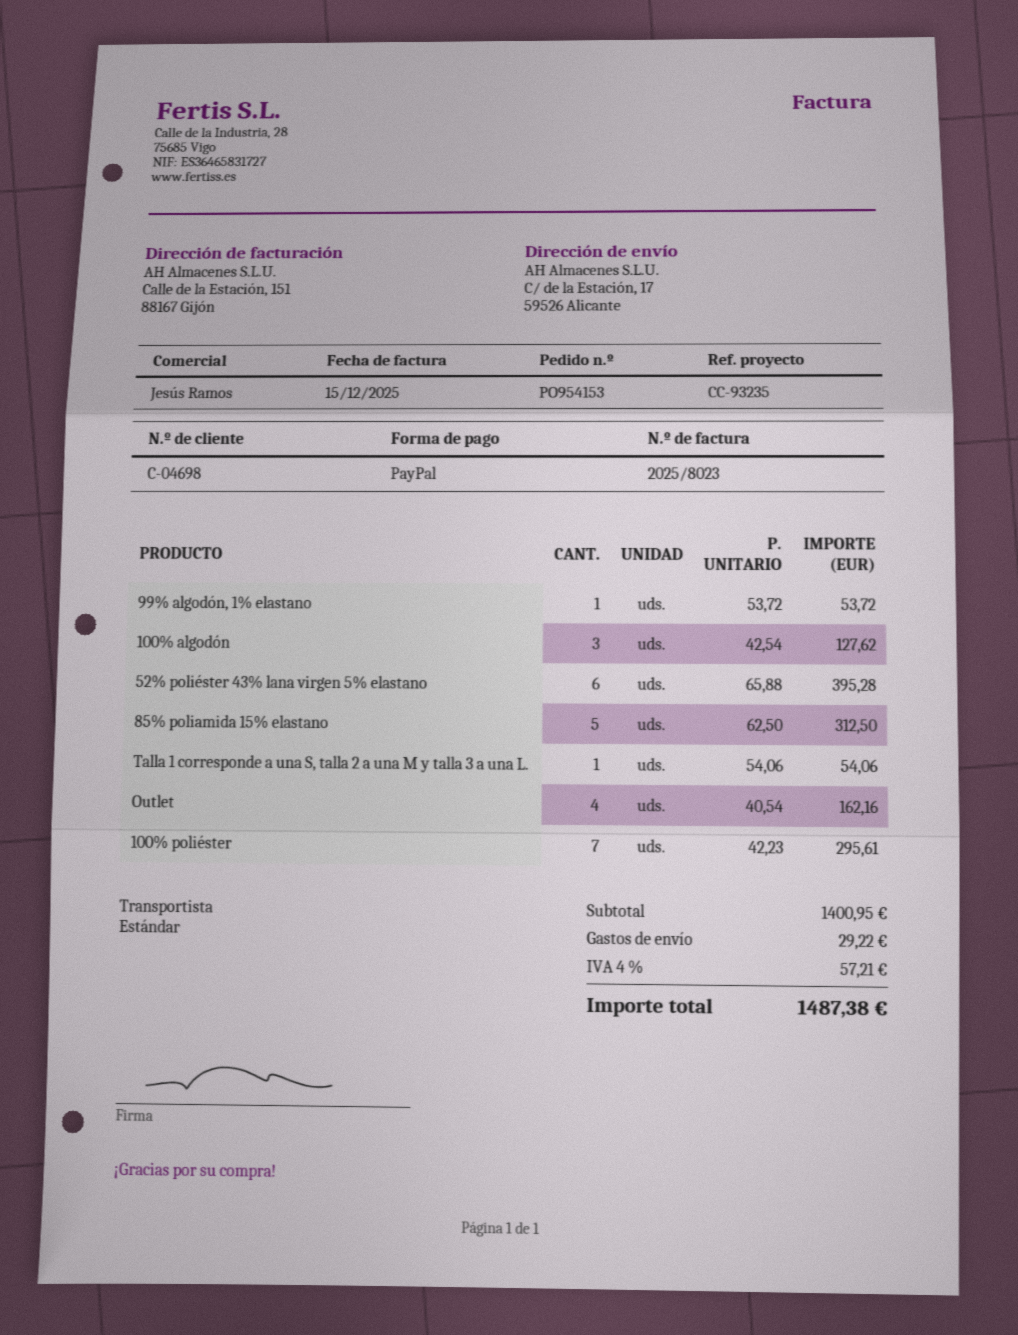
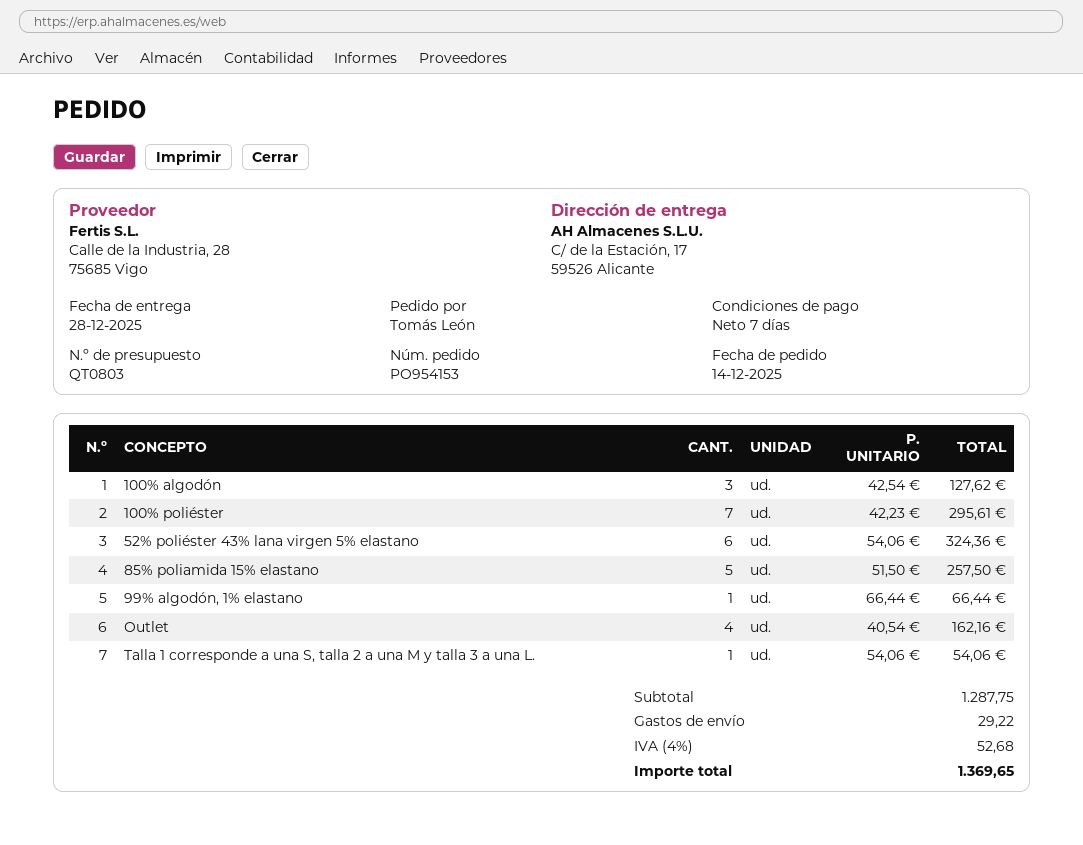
99% algodón, 1% elastano: 1 x 53.72 = 53.72 -> 1 x 66.44 = 66.44
52% poliéster 43% lana virgen 5% elastano: 6 x 65.88 = 395.28 -> 6 x 54.06 = 324.36
85% poliamida 15% elastano: 5 x 62.50 = 312.50 -> 5 x 51.50 = 257.50
subtotal: 1400.95 -> 1287.75
tax: 4% = 57.21 -> 4% = 52.68
total: 1487.38 -> 1369.65

